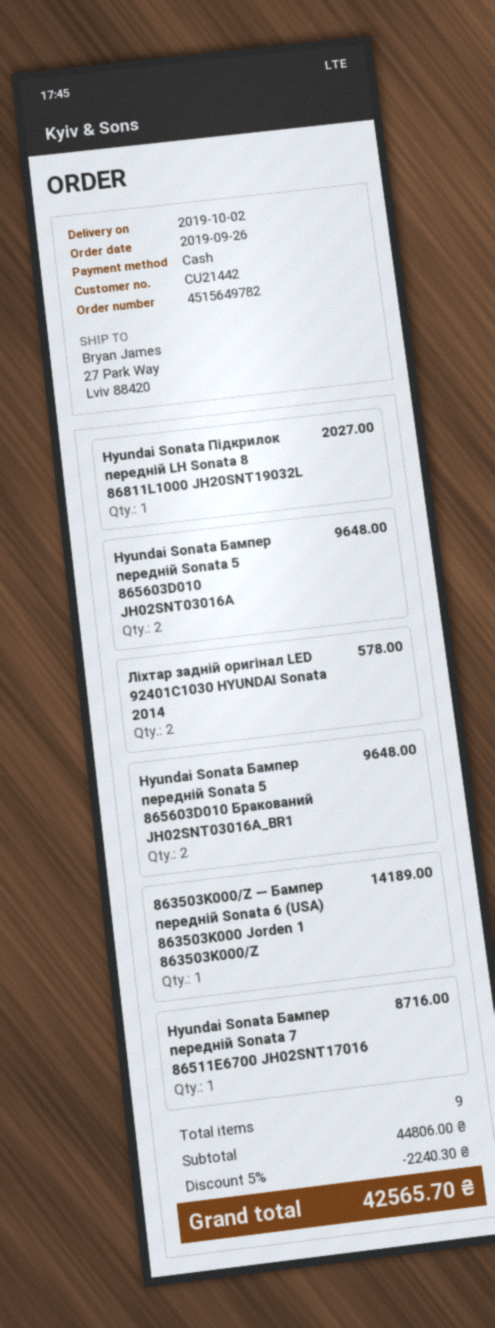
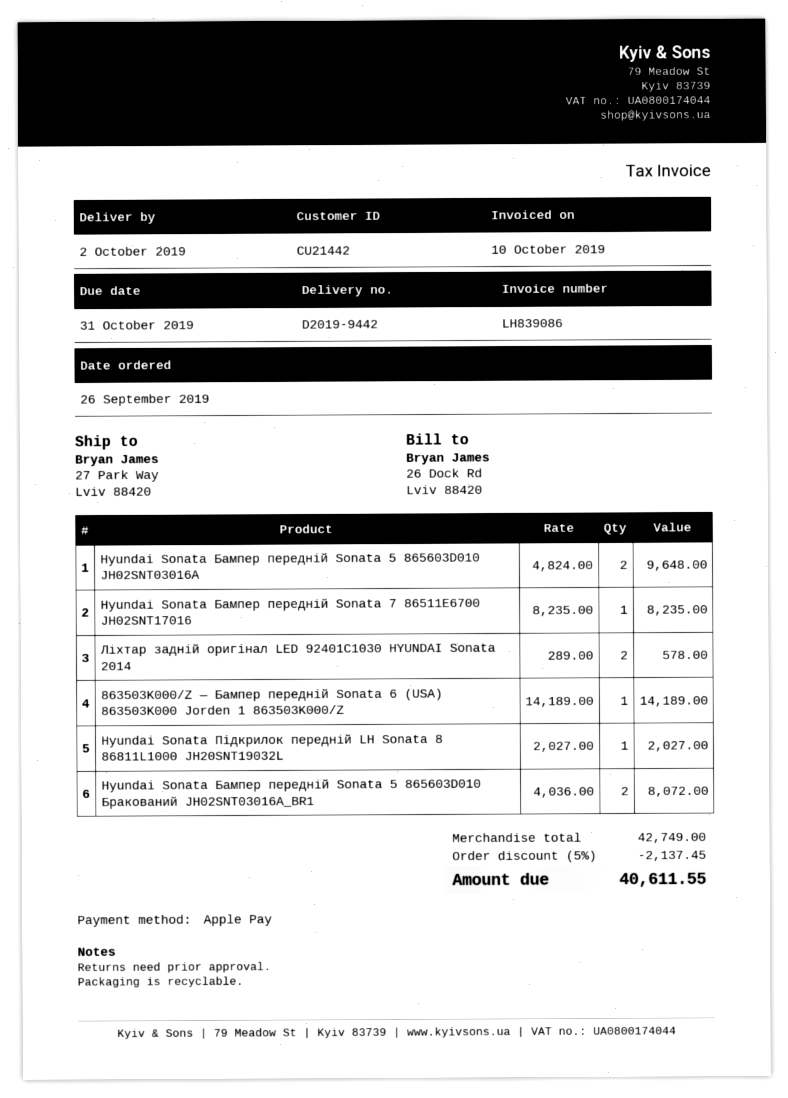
payment method: cash -> Apple Pay
Hyundai Sonata Бампер передній Sonata 5 865603D010 Бракований JH02SNT03016A_BR1: 2 for 9648.00 -> 2 for 8072.00
Hyundai Sonata Бампер передній Sonata 7 86511E6700 JH02SNT17016: 1 for 8716.00 -> 1 for 8235.00
subtotal: 44806.00 -> 42749.00
discount: 5% = 2240.30 -> 5% = 2137.45
total: 42565.70 -> 40611.55

